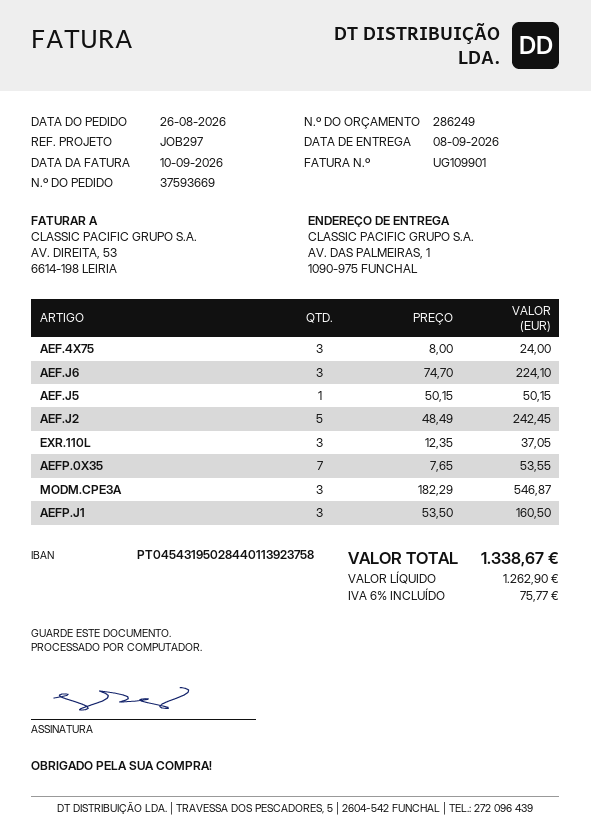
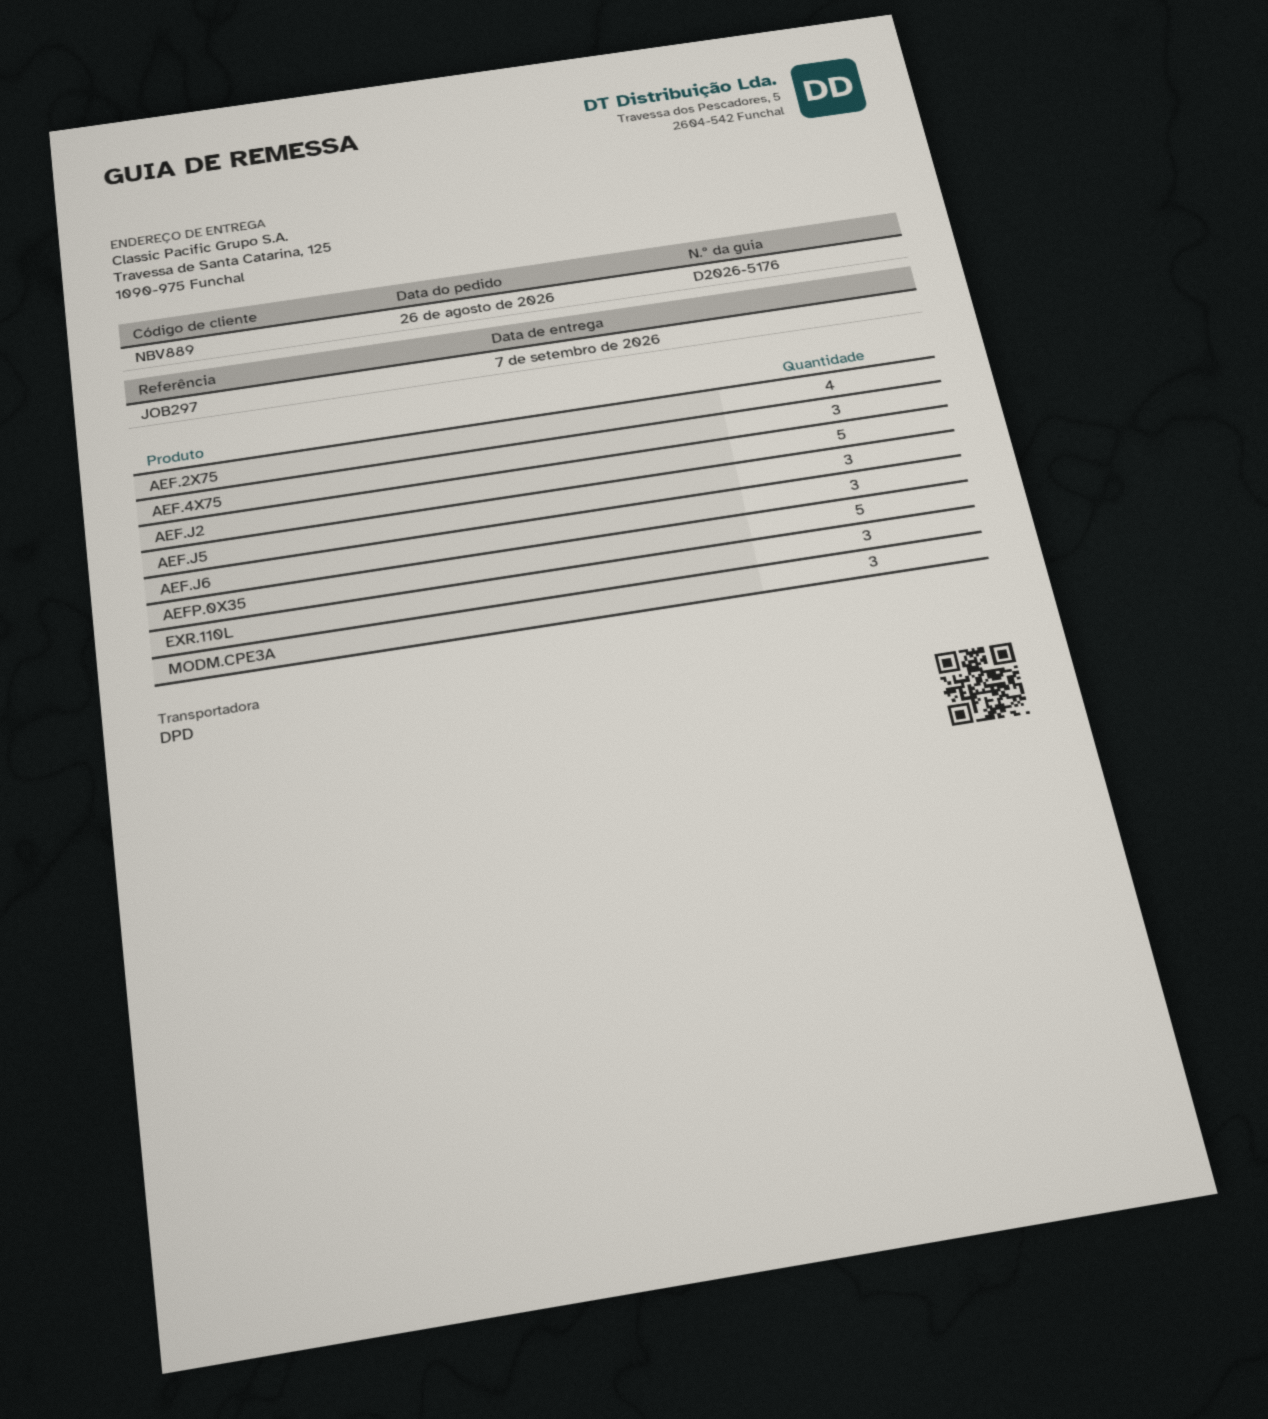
delivery date: 2026-09-08 -> 2026-09-07
ship to: AV. DAS PALMEIRAS, 1, 1090-975 FUNCHAL -> Travessa de Santa Catarina, 125, 1090-975 Funchal
AEF.J5: 1 -> 3
AEFP.0X35: 7 -> 5
AEFP.J1: 3 -> none
AEF.2X75: none -> 4

